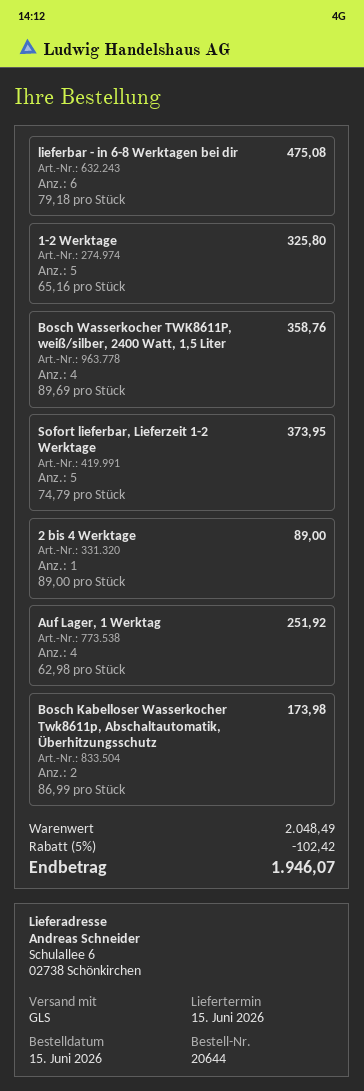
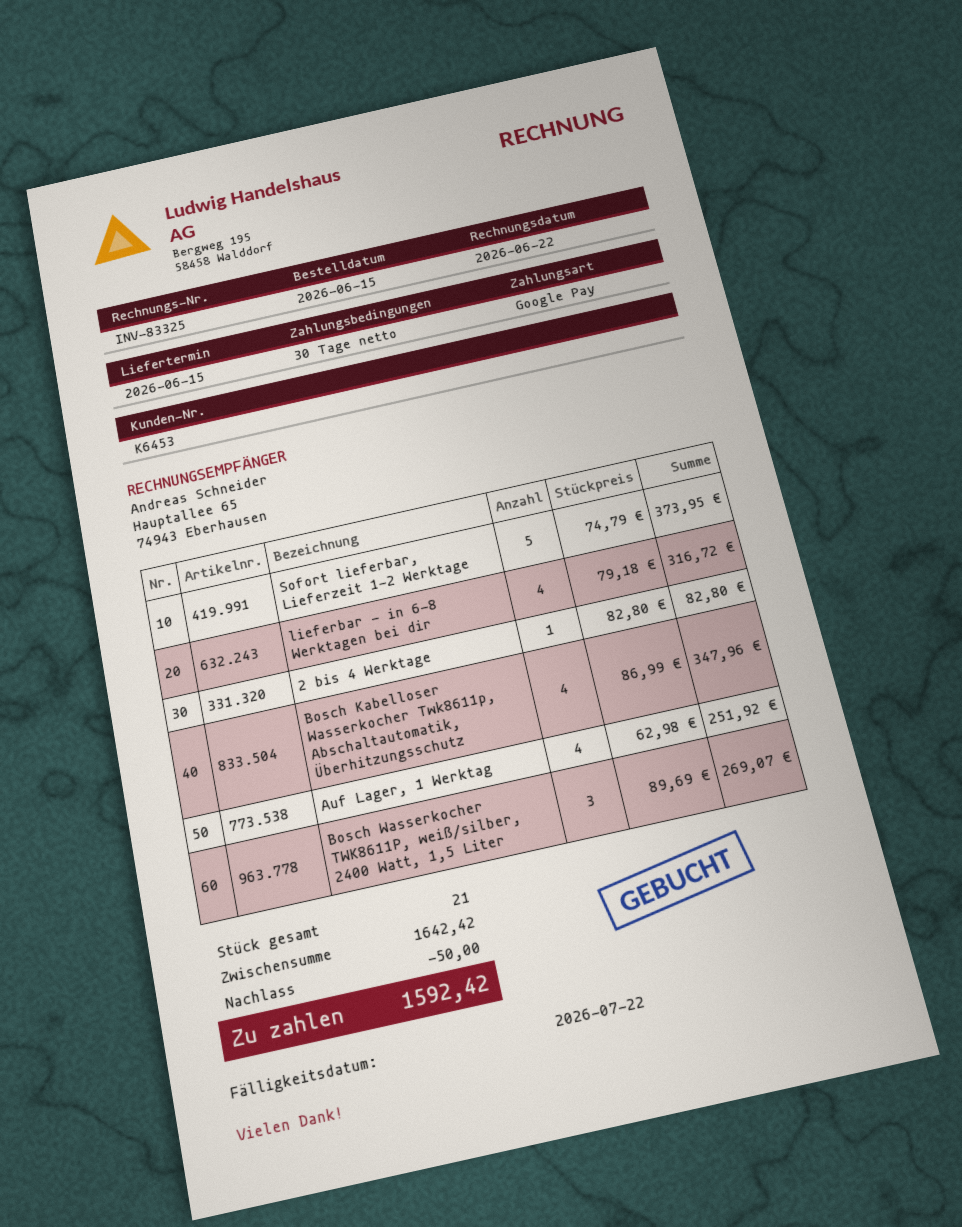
lieferbar - in 6-8 Werktagen bei dir: 6 x 79.18 = 475.08 -> 4 x 79.18 = 316.72
1-2 Werktage: 5 x 65.16 = 325.80 -> none
Bosch Wasserkocher TWK8611P, weiß/silber, 2400 Watt, 1,5 Liter: 4 x 89.69 = 358.76 -> 3 x 89.69 = 269.07
2 bis 4 Werktage: 1 x 89.00 = 89.00 -> 1 x 82.80 = 82.80
Bosch Kabelloser Wasserkocher Twk8611p, Abschaltautomatik, Überhitzungsschutz: 2 x 86.99 = 173.98 -> 4 x 86.99 = 347.96
subtotal: 2048.49 -> 1642.42
discount: 102.42 -> 50.00
total: 1946.07 -> 1592.42

